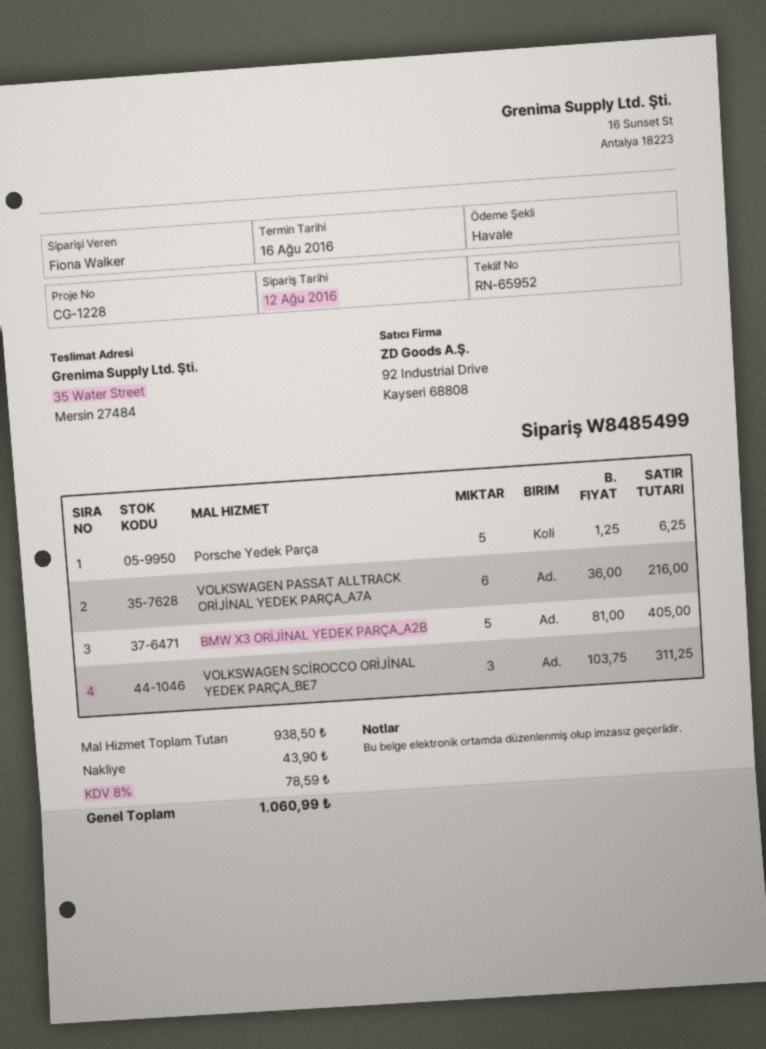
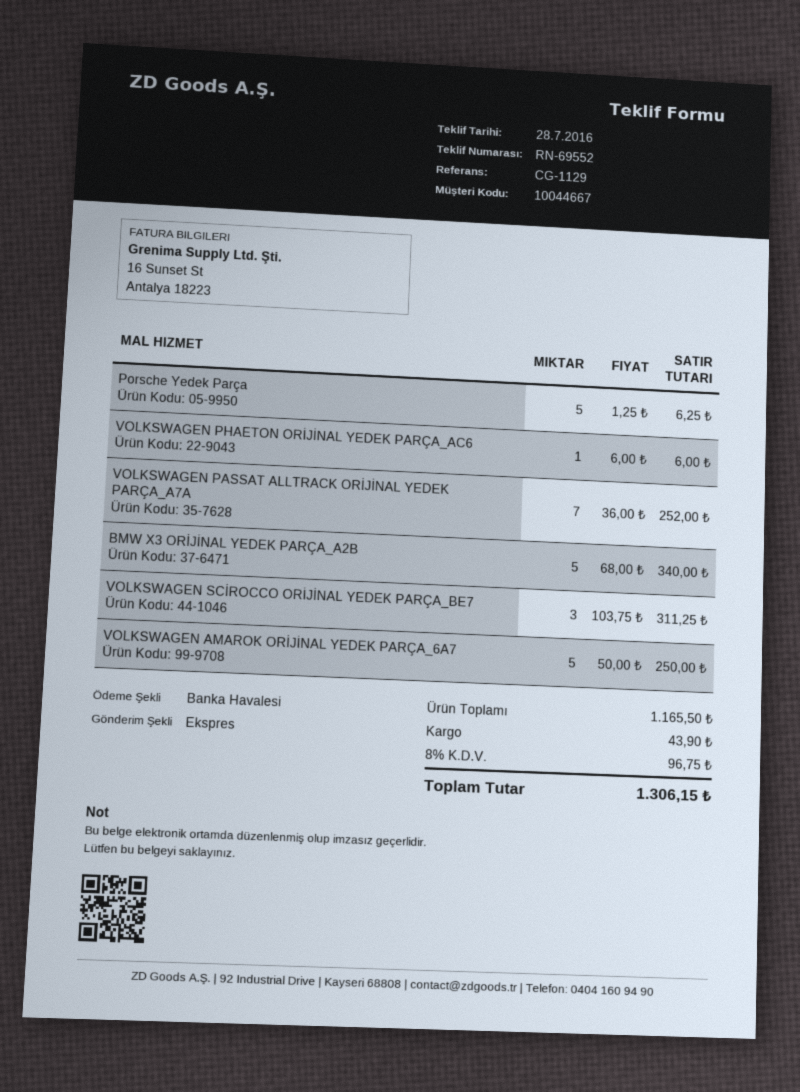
quote number: RN-65952 -> RN-69552
reference: CG-1228 -> CG-1129
VOLKSWAGEN PASSAT ALLTRACK ORİJİNAL YEDEK PARÇA_A7A: 6 x 36.00 = 216.00 -> 7 x 36.00 = 252.00
BMW X3 ORİJİNAL YEDEK PARÇA_A2B: 5 x 81.00 = 405.00 -> 5 x 68.00 = 340.00
VOLKSWAGEN PHAETON ORİJİNAL YEDEK PARÇA_AC6: none -> 1 x 6.00 = 6.00
VOLKSWAGEN AMAROK ORİJİNAL YEDEK PARÇA_6A7: none -> 5 x 50.00 = 250.00
subtotal: 938.50 -> 1165.50
tax: 8% = 78.59 -> 8% = 96.75
total: 1060.99 -> 1306.15

